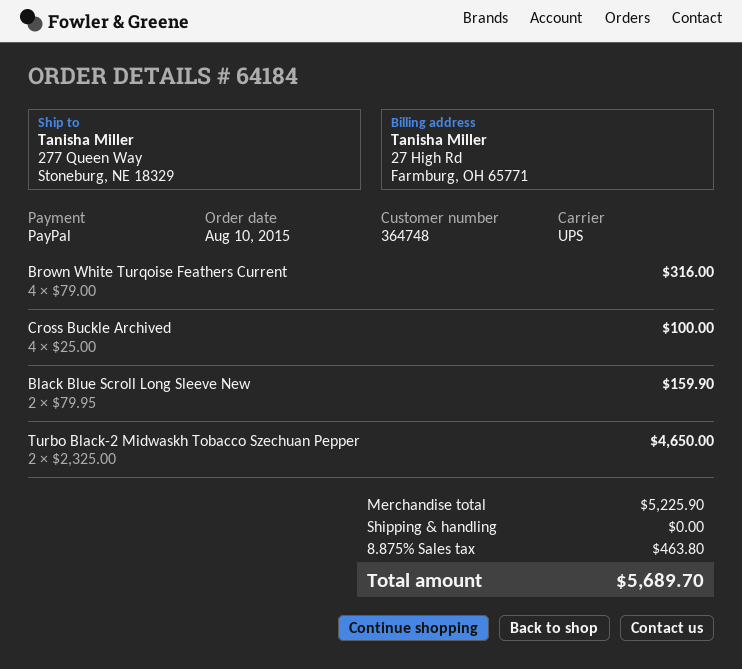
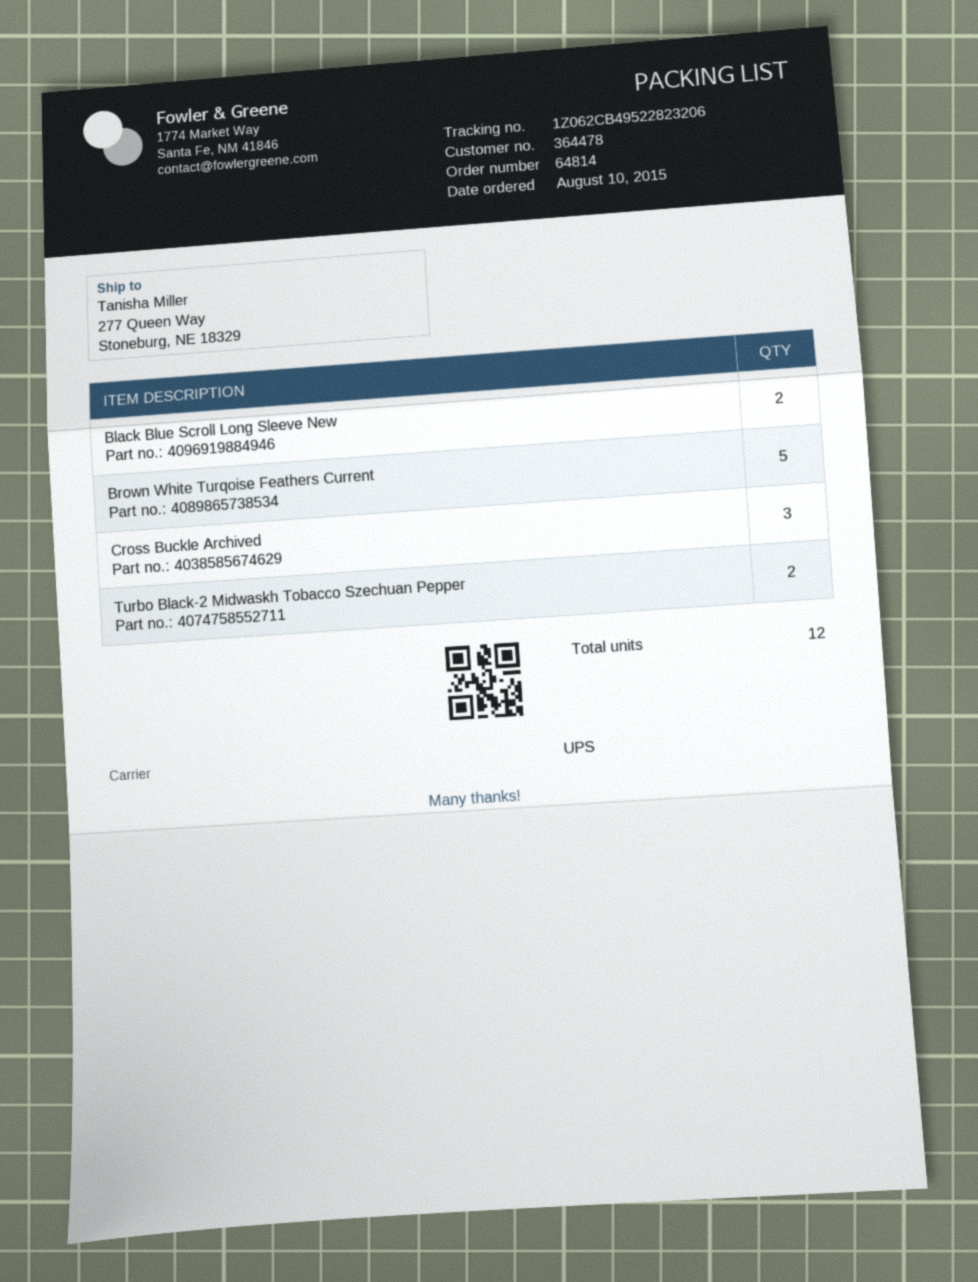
order number: 64184 -> 64814
customer number: 364748 -> 364478
Brown White Turqoise Feathers Current: 4 -> 5
Cross Buckle Archived: 4 -> 3

